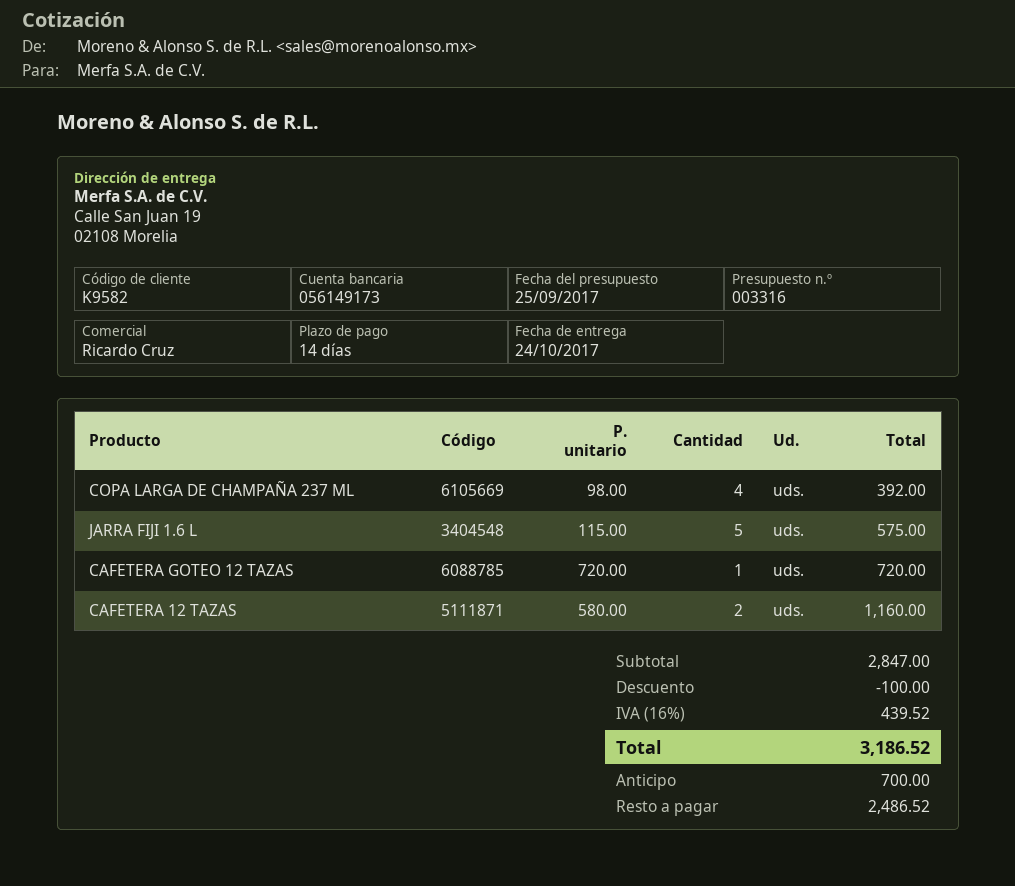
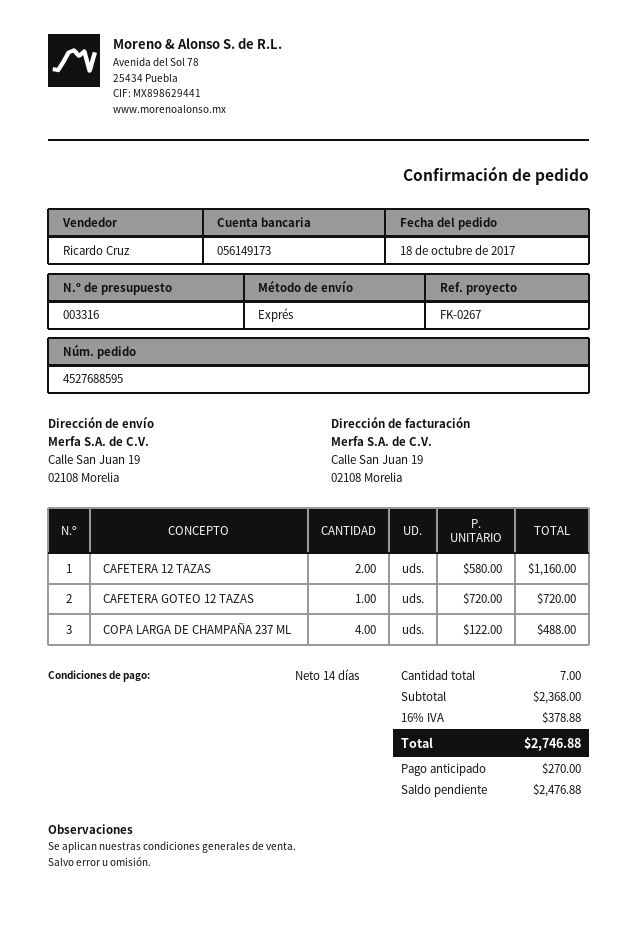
COPA LARGA DE CHAMPAÑA 237 ML: 4 x 98.00 = 392.00 -> 4 x 122.00 = 488.00
JARRA FIJI 1.6 L: 5 x 115.00 = 575.00 -> none
subtotal: 2847.00 -> 2368.00
discount: 100.00 -> none
tax: 16% = 439.52 -> 16% = 378.88
total: 3186.52 -> 2746.88
deposit: 700.00 -> 270.00
balance: 2486.52 -> 2476.88

